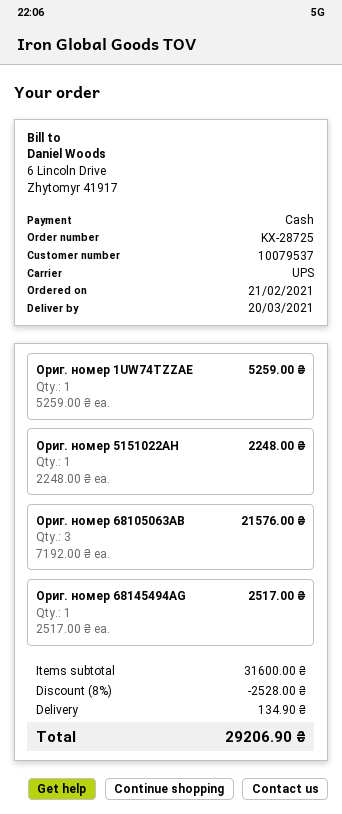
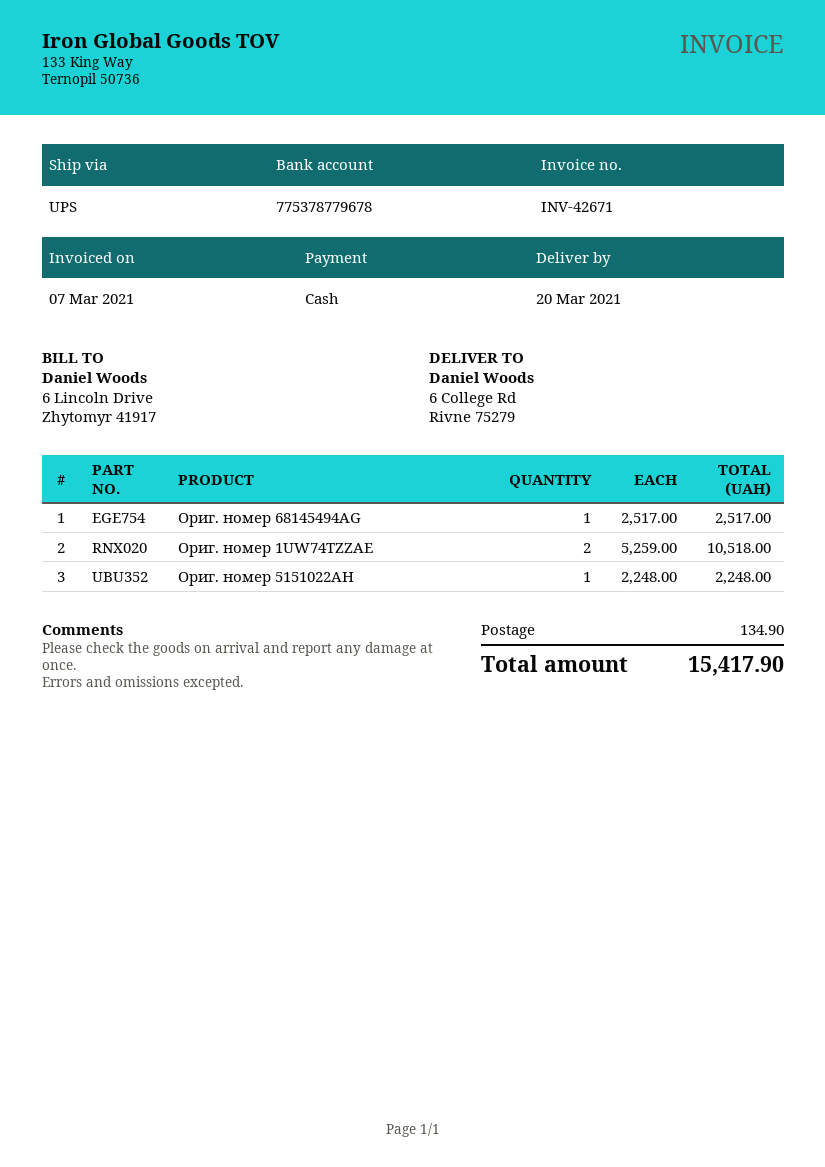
Ориг. номер 1UW74TZZAE: 1 x 5259.00 = 5259.00 -> 2 x 5259.00 = 10518.00
Ориг. номер 68105063AB: 3 x 7192.00 = 21576.00 -> none
discount: 8% = 2528.00 -> none
total: 29206.90 -> 15417.90

